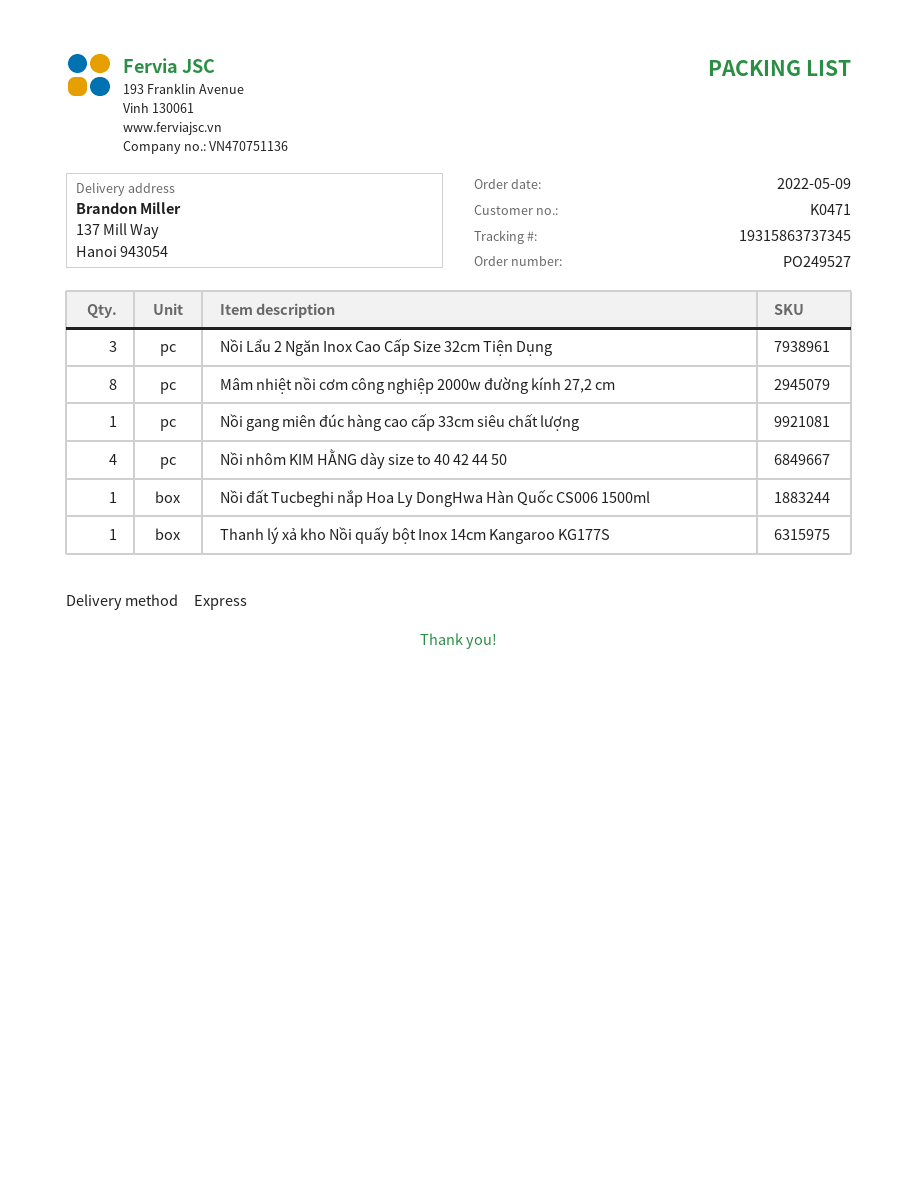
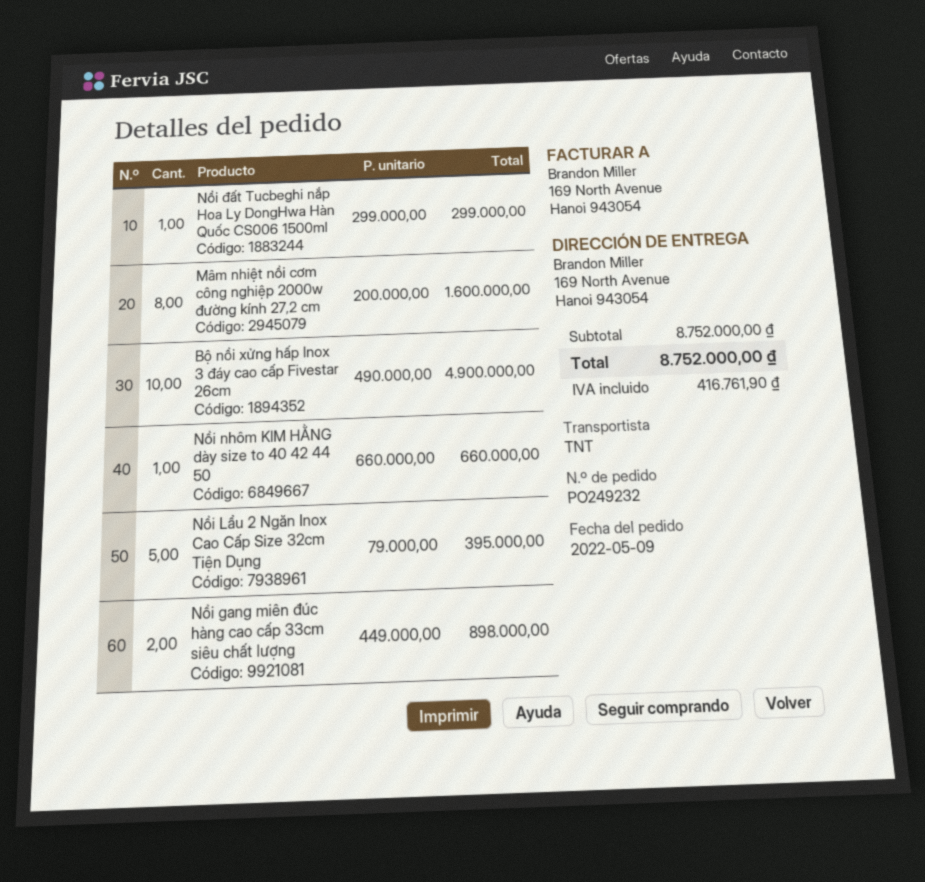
order number: PO249527 -> PO249232
shipping method: express -> TNT
ship to: 137 Mill Way, Hanoi 943054 -> 169 North Avenue, Hanoi 943054
Nồi Lẩu 2 Ngăn Inox Cao Cấp Size 32cm Tiện Dụng: 3 -> 5
Nồi gang miên đúc hàng cao cấp 33cm siêu chất lượng: 1 -> 2
Nồi nhôm KIM HẰNG dày size to 40 42 44 50: 4 -> 1
Thanh lý xả kho Nồi quấy bột Inox 14cm Kangaroo KG177S: 1 -> none
Bộ nồi xửng hấp Inox 3 đáy cao cấp Fivestar 26cm: none -> 10

